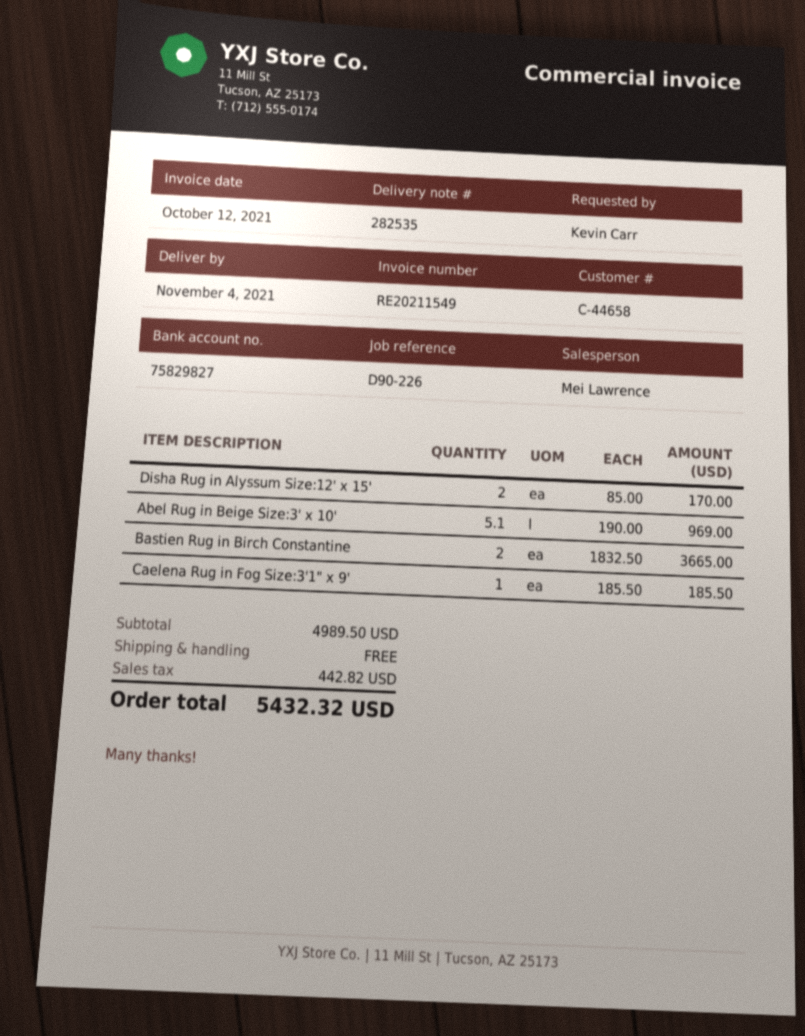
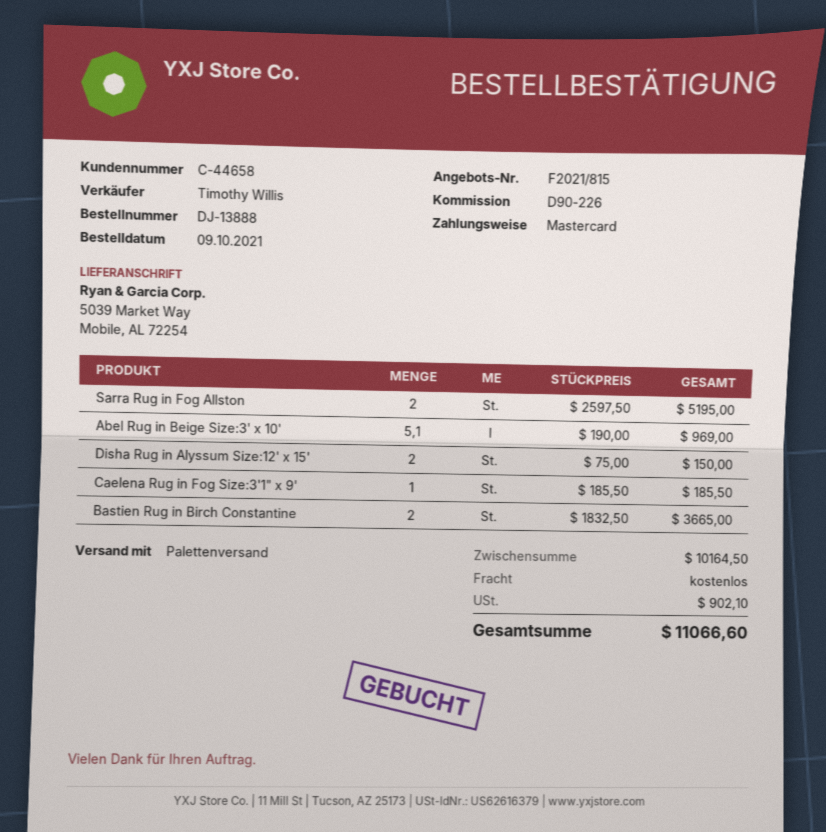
sales rep: Mei Lawrence -> Timothy Willis
Disha Rug in Alyssum Size:12' x 15': 2 x 85.00 = 170.00 -> 2 x 75.00 = 150.00
Sarra Rug in Fog Allston: none -> 2 x 2597.50 = 5195.00
subtotal: 4989.50 -> 10164.50
tax: 442.82 -> 902.10
total: 5432.32 -> 11066.60

